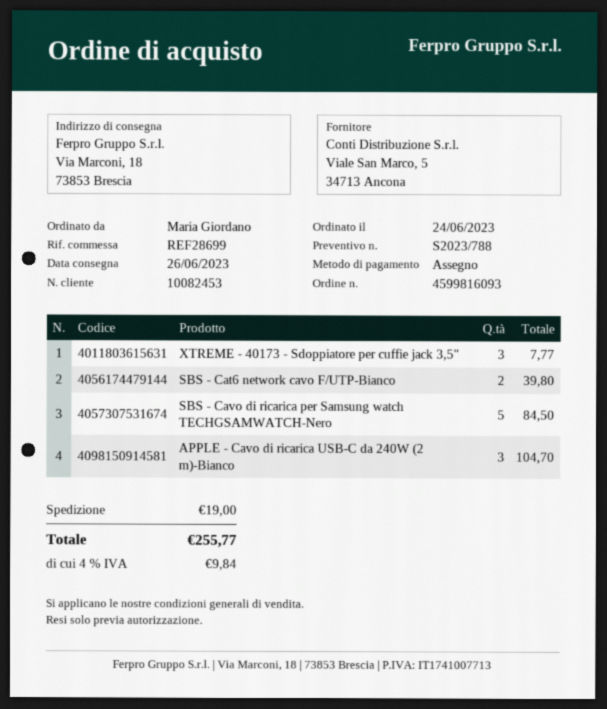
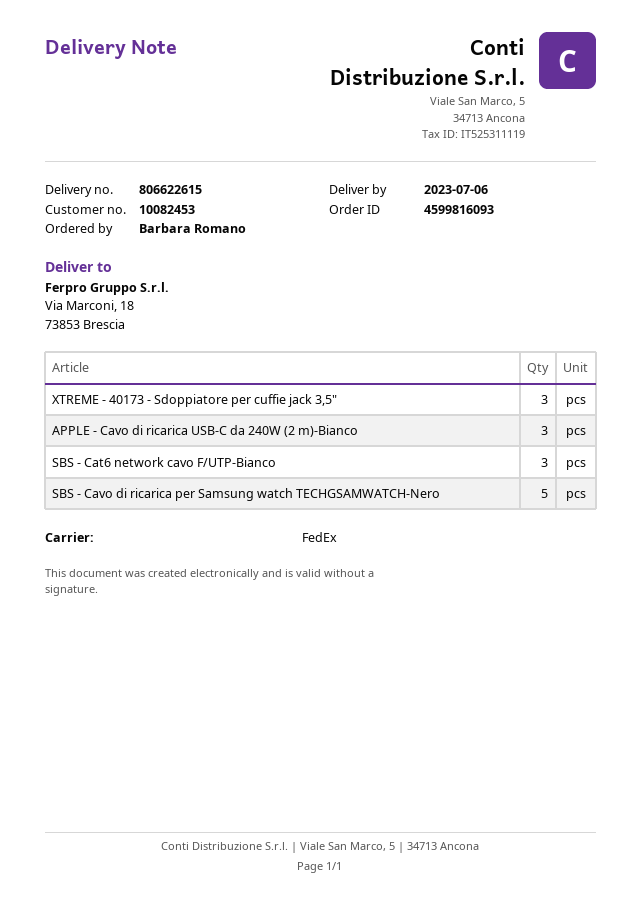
delivery date: 2023-06-26 -> 2023-07-06
ordered by: Maria Giordano -> Barbara Romano
SBS - Cat6 network cavo F/UTP-Bianco: 2 -> 3

